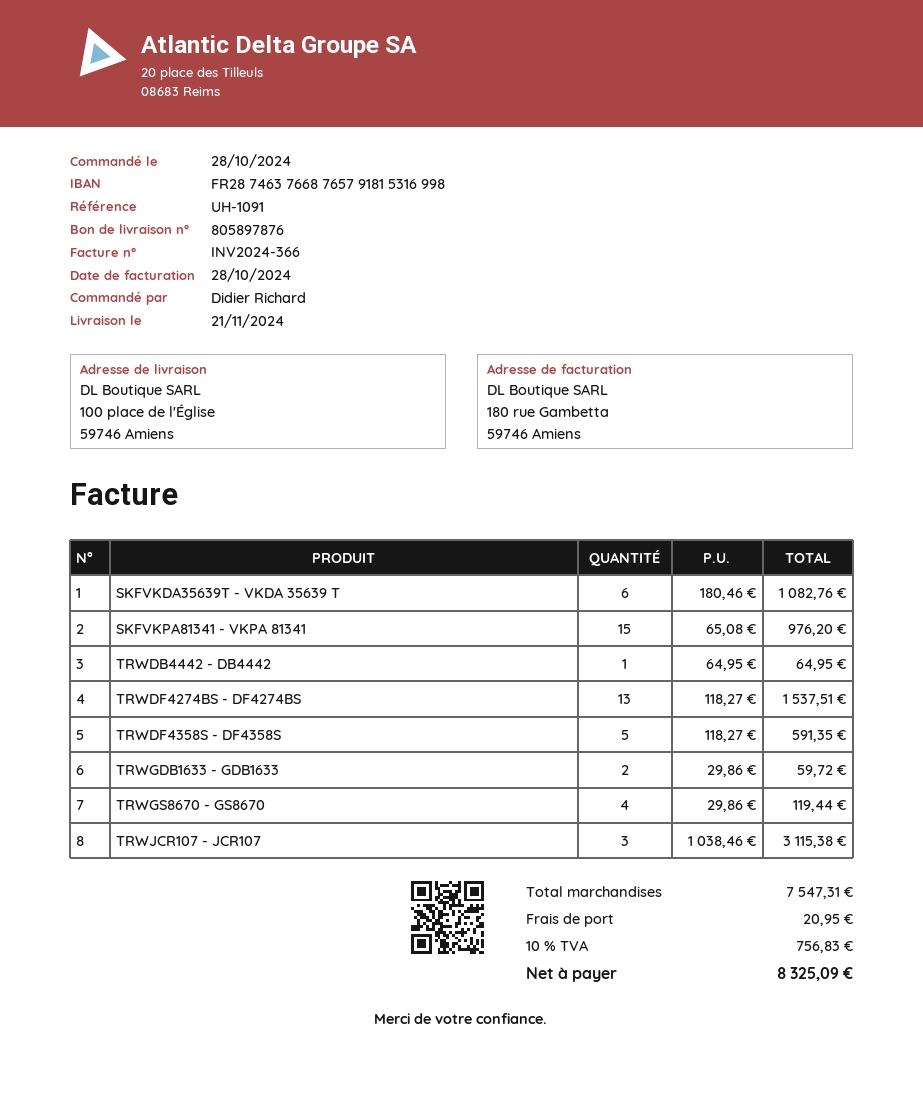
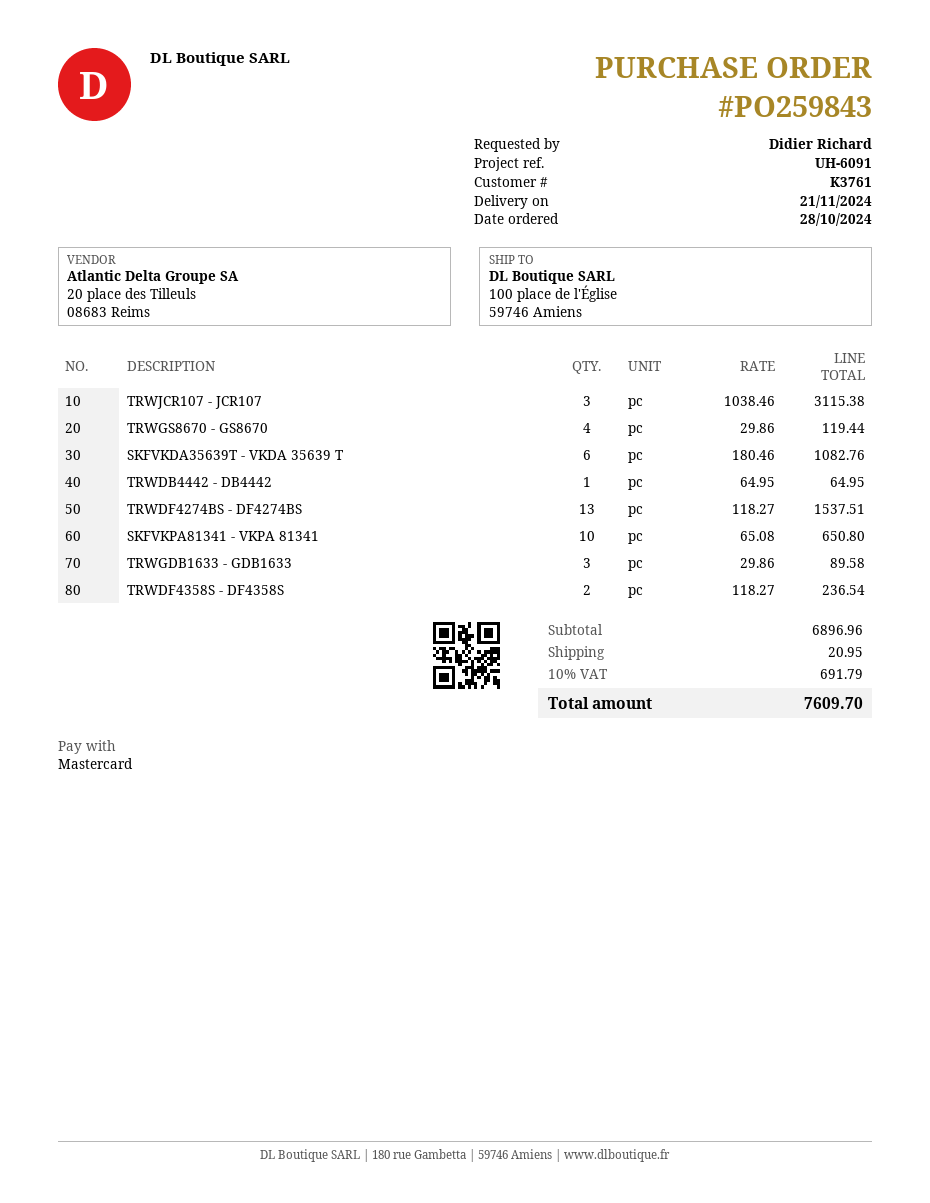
reference: UH-1091 -> UH-6091
SKFVKPA81341 - VKPA 81341: 15 x 65.08 = 976.20 -> 10 x 65.08 = 650.80
TRWDF4358S - DF4358S: 5 x 118.27 = 591.35 -> 2 x 118.27 = 236.54
TRWGDB1633 - GDB1633: 2 x 29.86 = 59.72 -> 3 x 29.86 = 89.58
subtotal: 7547.31 -> 6896.96
tax: 10% = 756.83 -> 10% = 691.79
total: 8325.09 -> 7609.70

